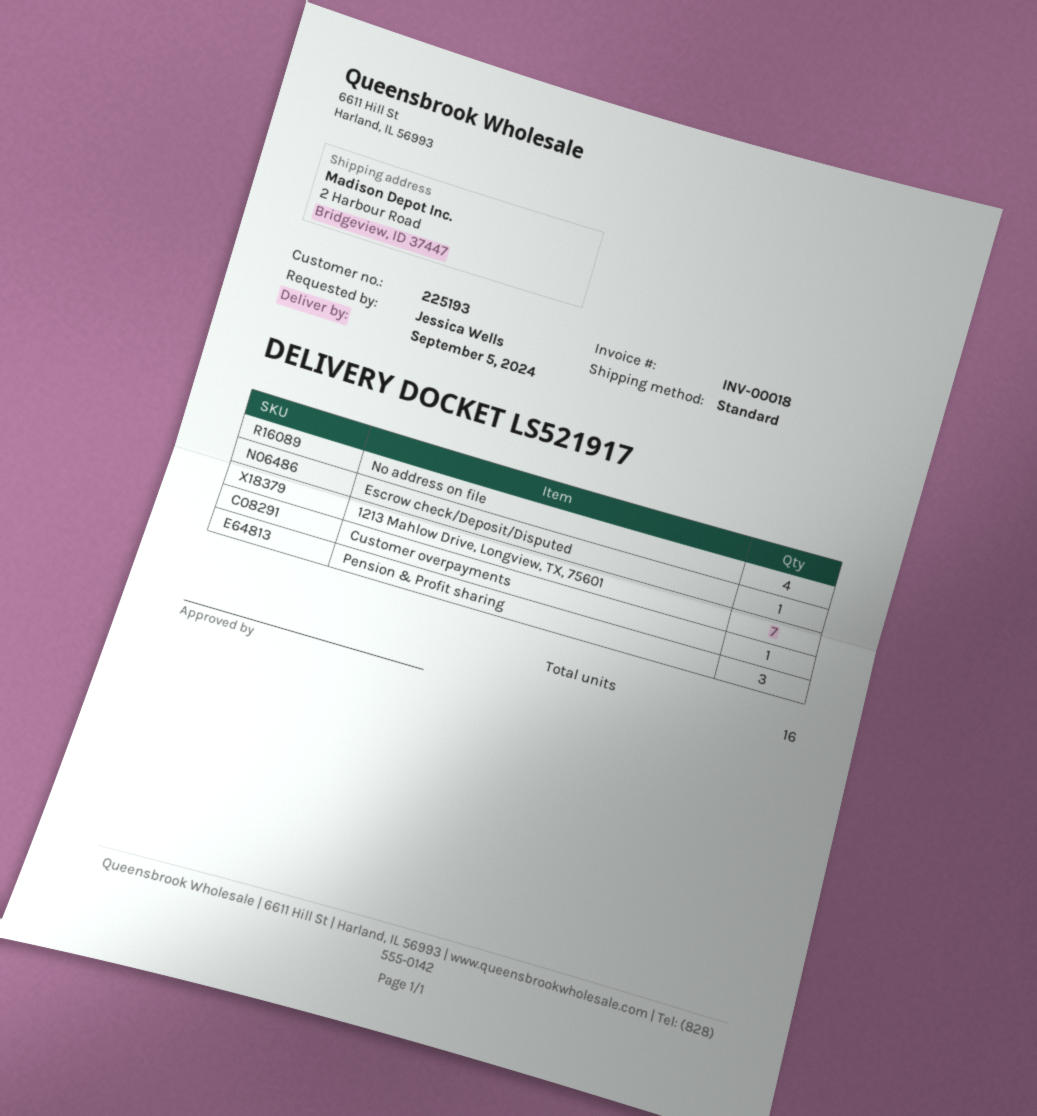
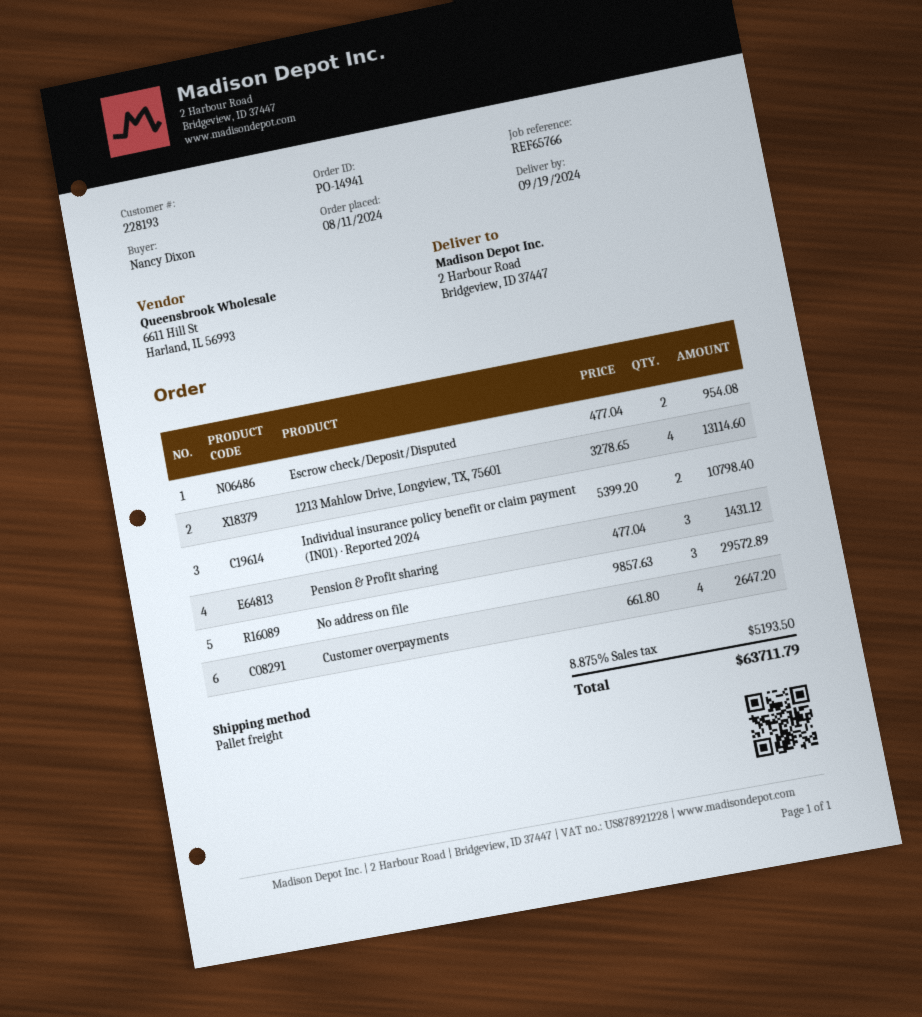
delivery date: 2024-09-05 -> 2024-09-19
customer number: 225193 -> 228193
ordered by: Jessica Wells -> Nancy Dixon
shipping method: standard -> pallet freight
No address on file: 4 -> 3
Escrow check/Deposit/Disputed: 1 -> 2
1213 Mahlow Drive, Longview, TX, 75601: 7 -> 4
Customer overpayments: 1 -> 4
Individual insurance policy benefit or claim payment (IN01) · Reported 2024: none -> 2

